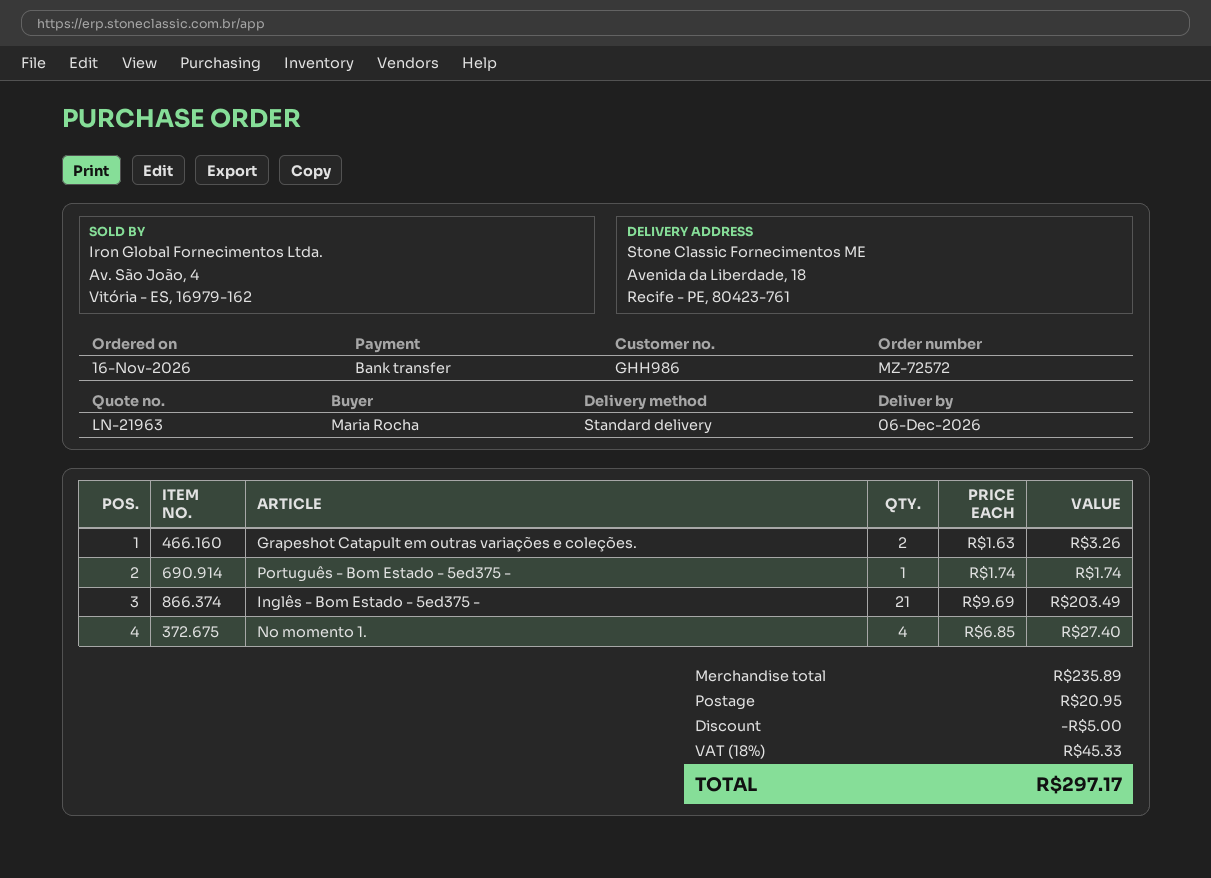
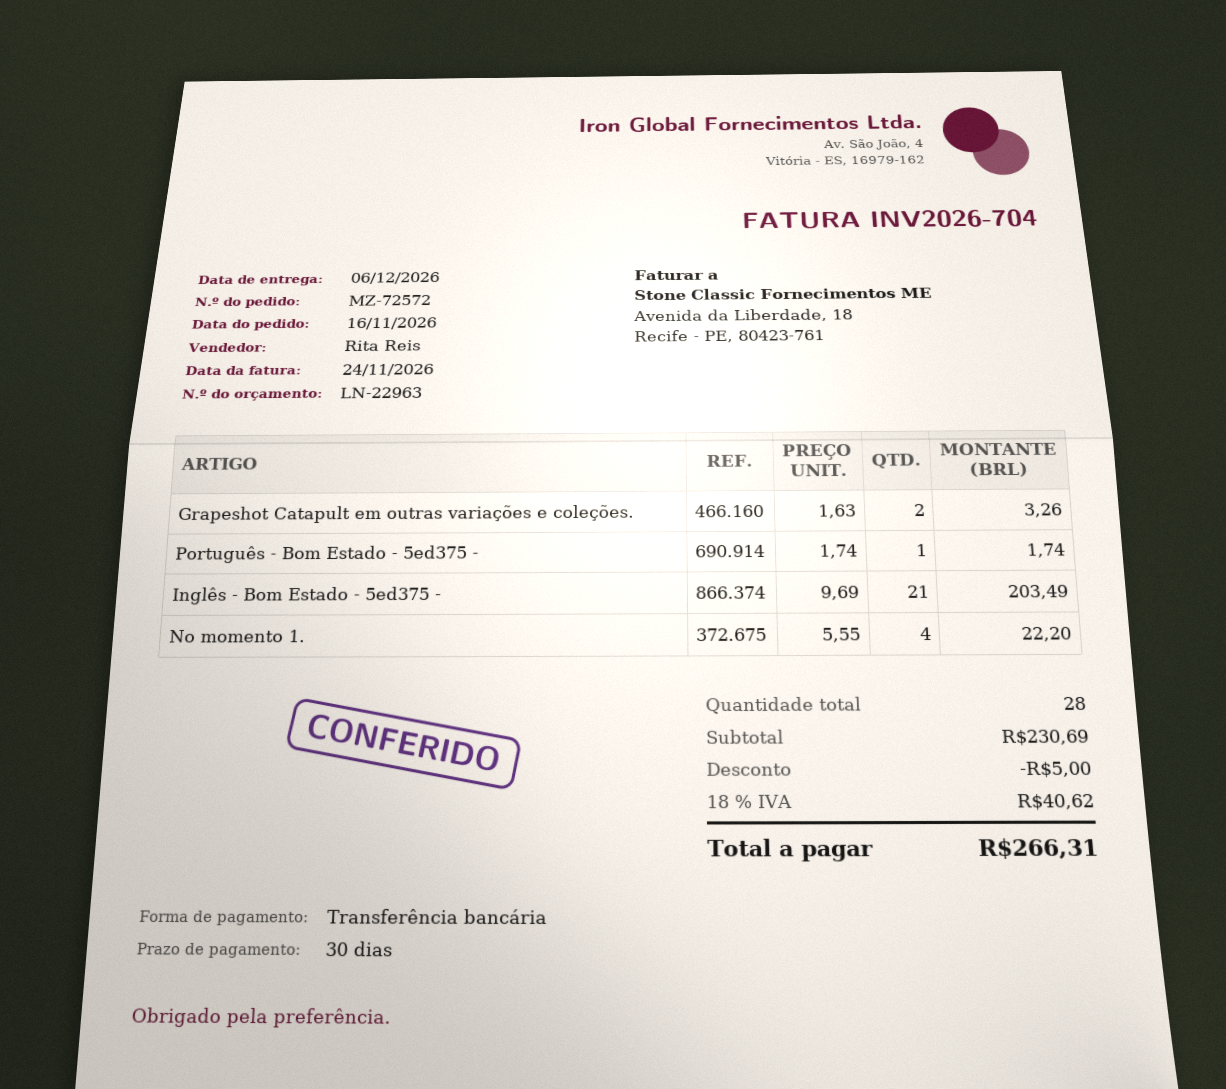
quote number: LN-21963 -> LN-22963
No momento 1.: 4 x 6.85 = 27.40 -> 4 x 5.55 = 22.20
subtotal: 235.89 -> 230.69
shipping: 20.95 -> none
tax: 18% = 45.33 -> 18% = 40.62
total: 297.17 -> 266.31

